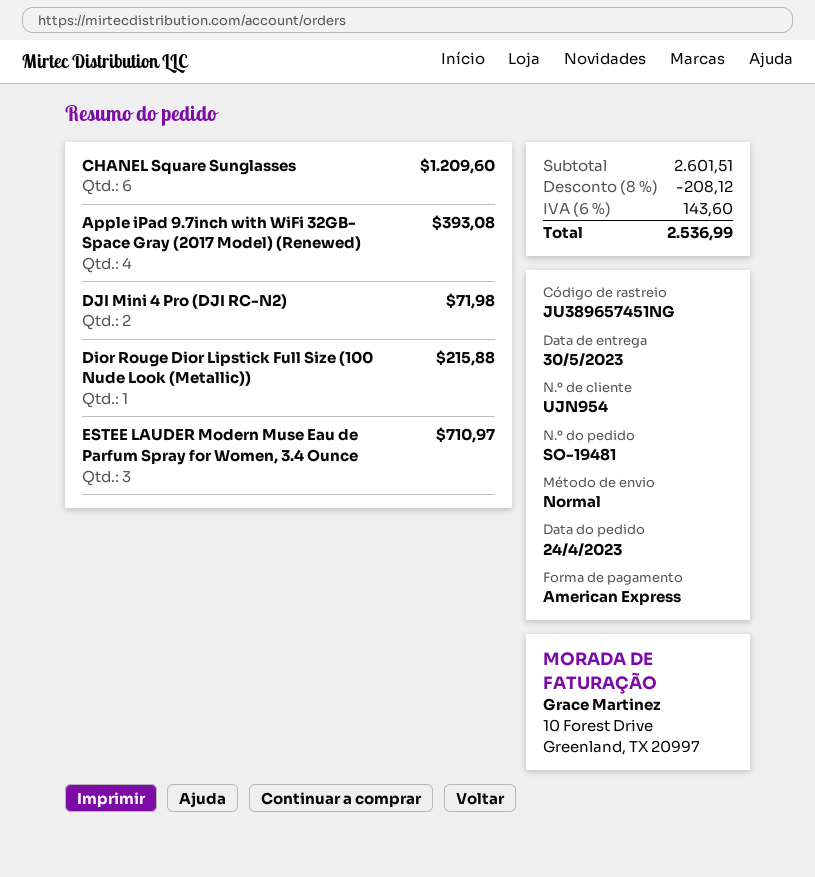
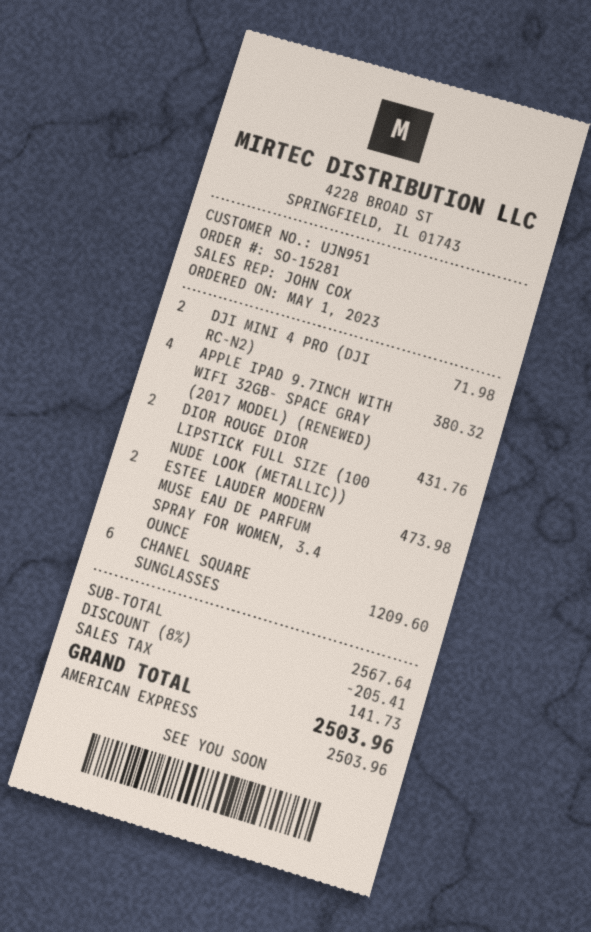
order number: SO-19481 -> SO-15281
order date: 2023-04-24 -> 2023-05-01
customer number: UJN954 -> UJN951
Apple iPad 9.7inch with WiFi 32GB- Space Gray (2017 Model) (Renewed): 4 for 393.08 -> 4 for 380.32
Dior Rouge Dior Lipstick Full Size (100 Nude Look (Metallic)): 1 for 215.88 -> 2 for 431.76
ESTEE LAUDER Modern Muse Eau de Parfum Spray for Women, 3.4 Ounce: 3 for 710.97 -> 2 for 473.98
subtotal: 2601.51 -> 2567.64
discount: 8% = 208.12 -> 8% = 205.41
tax: 143.60 -> 141.73
total: 2536.99 -> 2503.96

